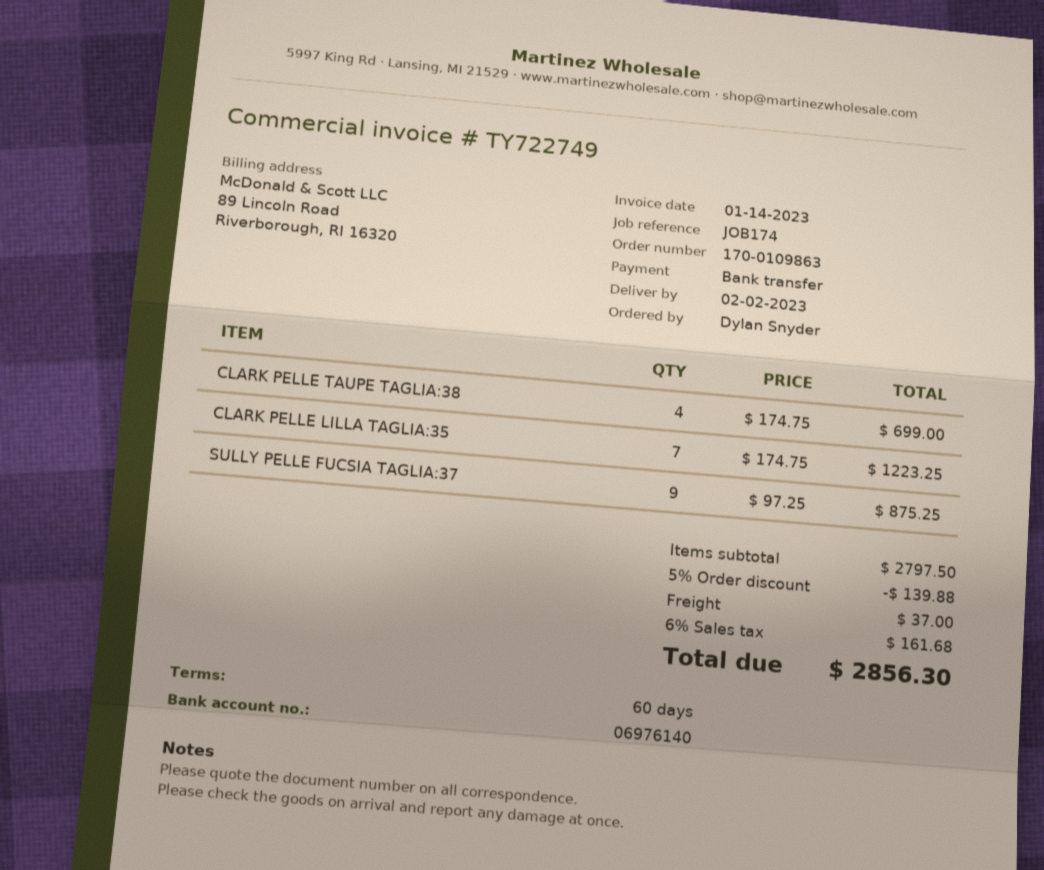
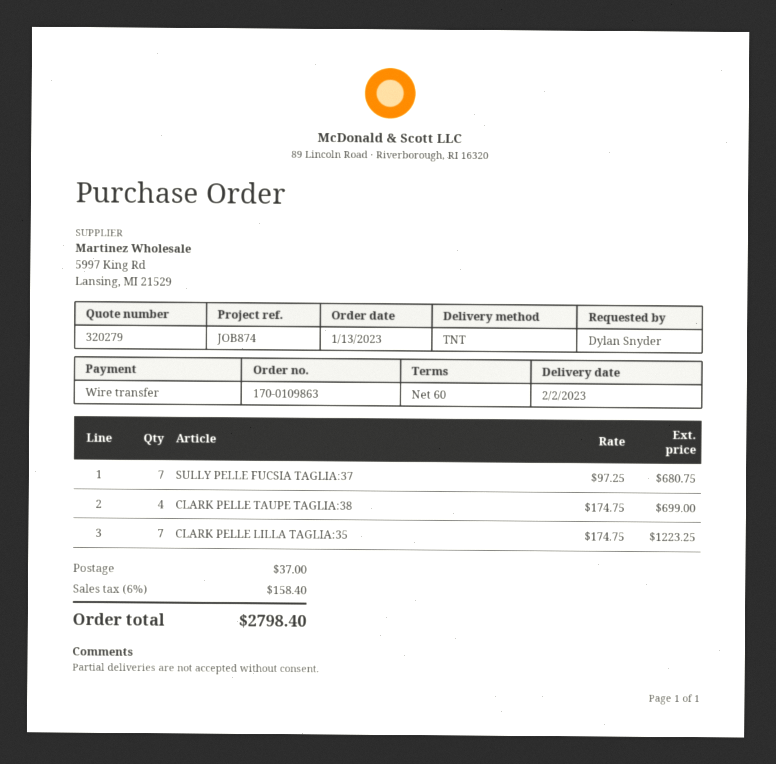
reference: JOB174 -> JOB874
SULLY PELLE FUCSIA TAGLIA:37: 9 x 97.25 = 875.25 -> 7 x 97.25 = 680.75
discount: 5% = 139.88 -> none
tax: 6% = 161.68 -> 6% = 158.40
total: 2856.30 -> 2798.40

